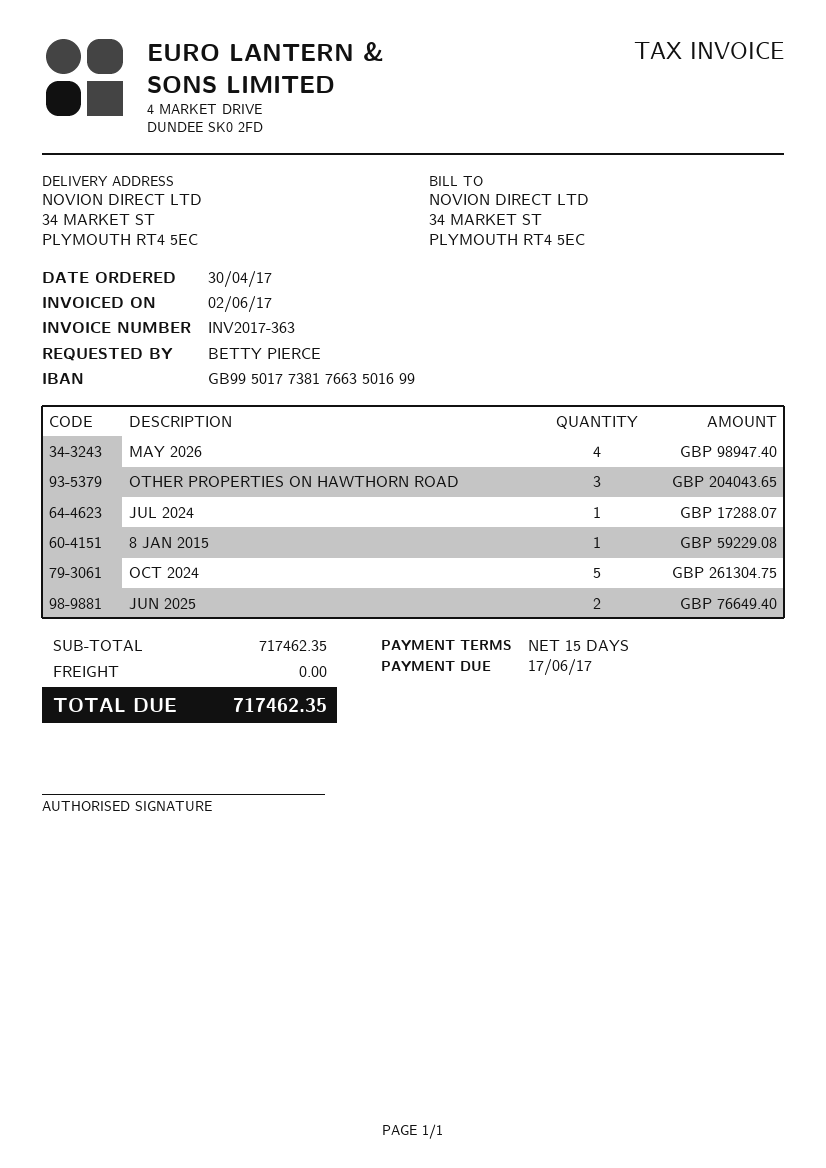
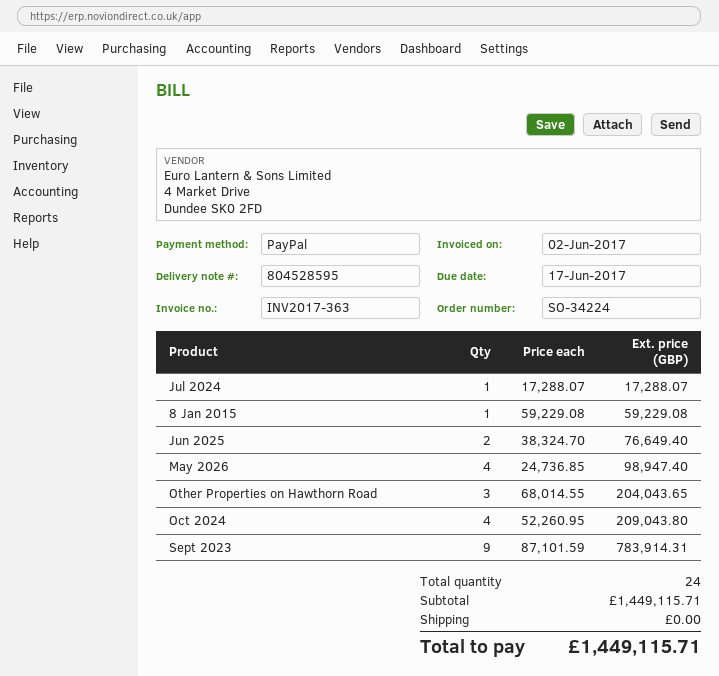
OCT 2024: 5 for 261304.75 -> 4 for 209043.80
Sept 2023: none -> 9 for 783914.31
subtotal: 717462.35 -> 1449115.71
total: 717462.35 -> 1449115.71

